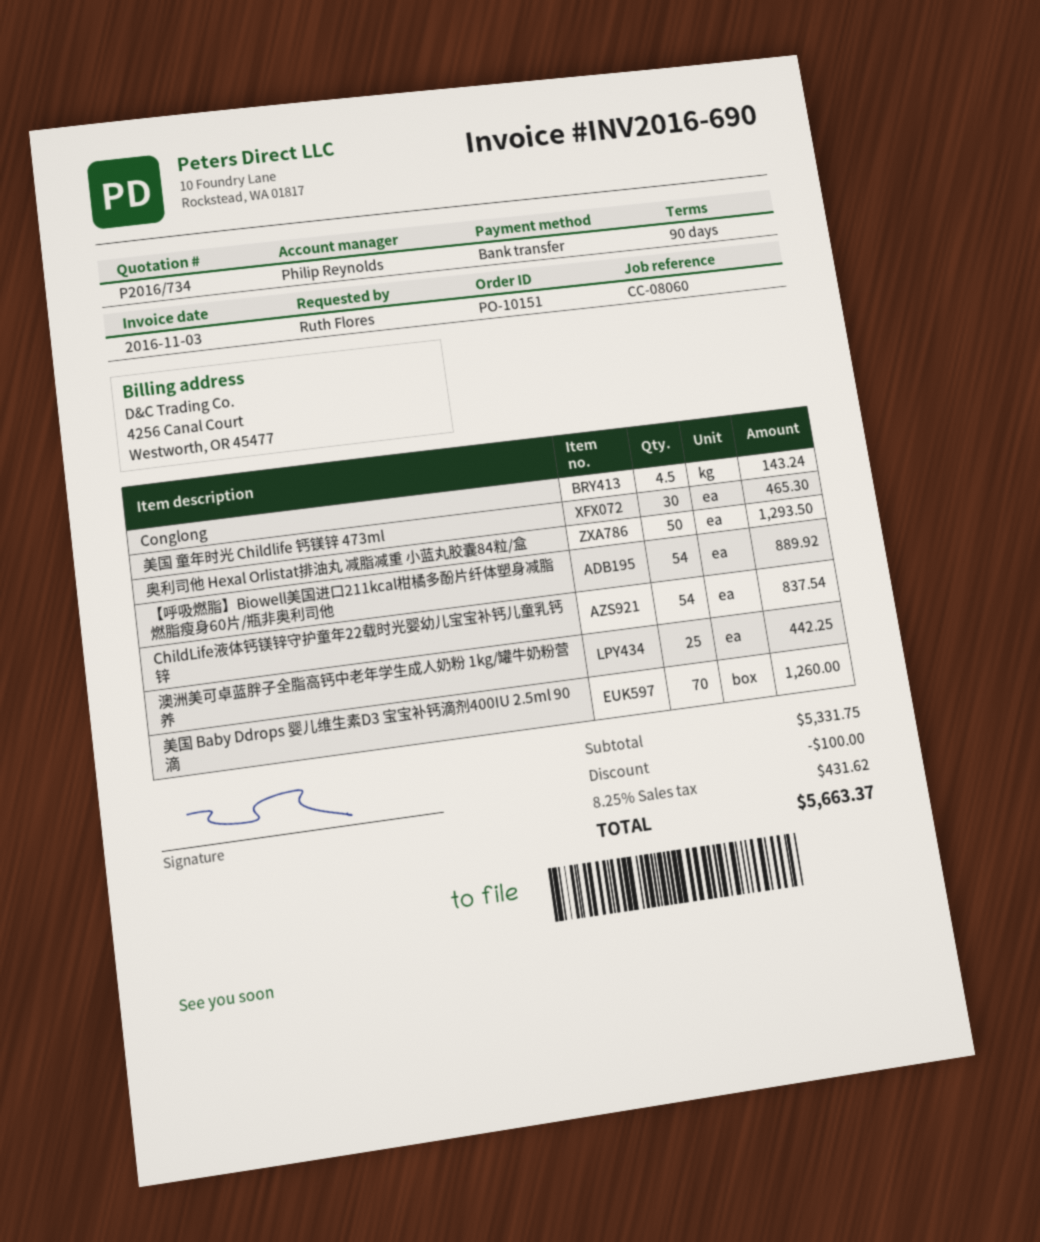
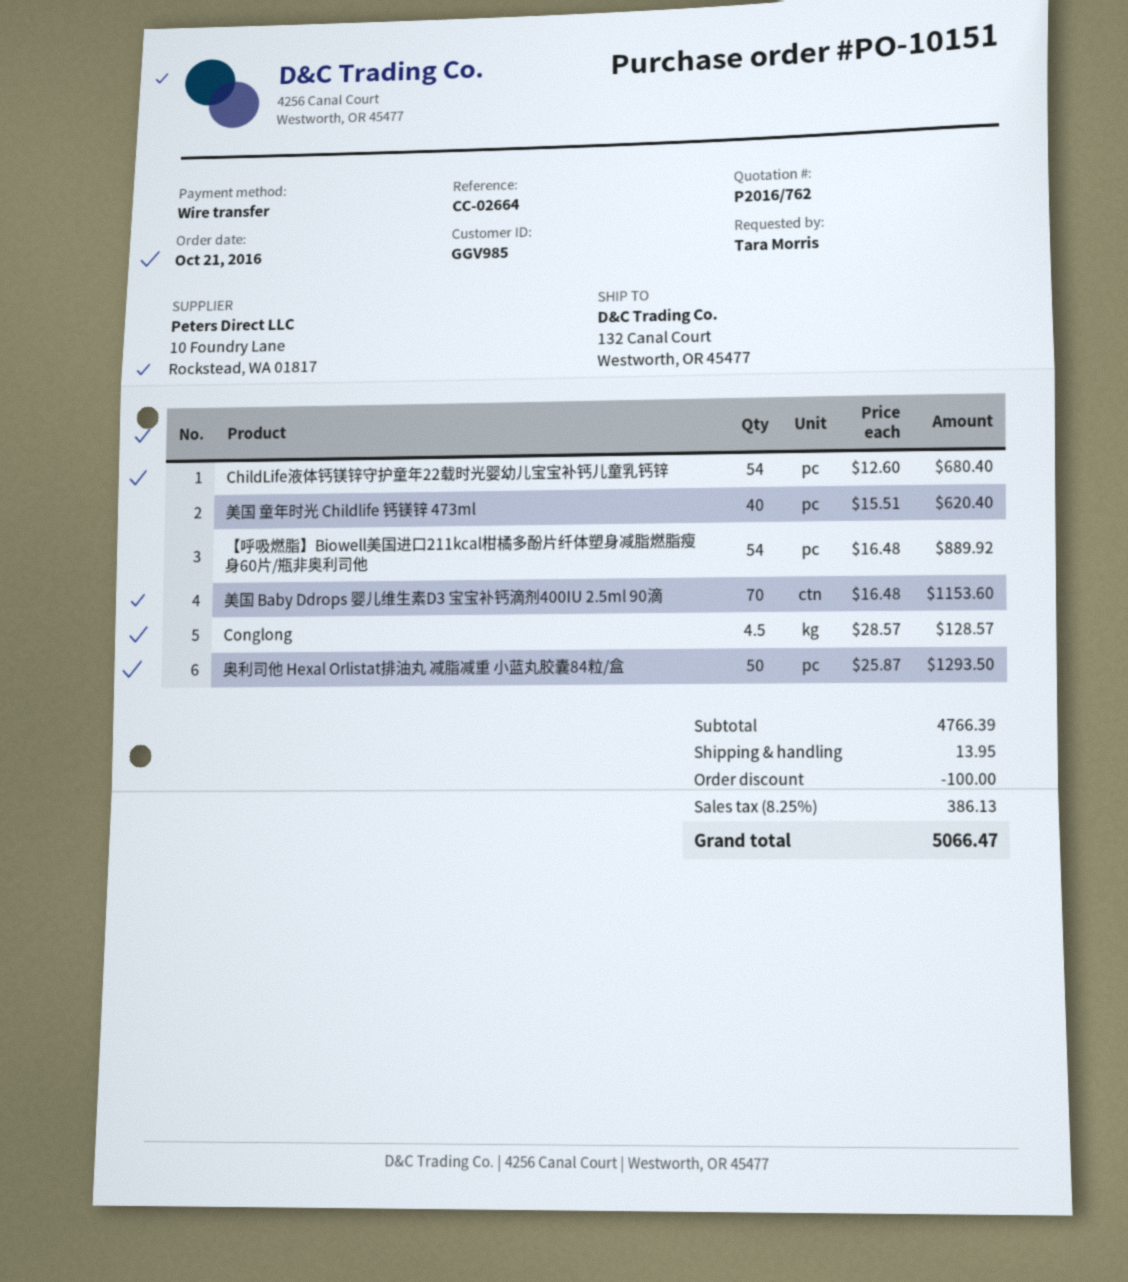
quote number: P2016/734 -> P2016/762
reference: CC-08060 -> CC-02664
ordered by: Ruth Flores -> Tara Morris
Conglong: 4.5 for 143.24 -> 4.5 for 128.57
美国 童年时光 Childlife 钙镁锌 473ml: 30 for 465.30 -> 40 for 620.40
ChildLife液体钙镁锌守护童年22载时光婴幼儿宝宝补钙儿童乳钙锌: 54 for 837.54 -> 54 for 680.40
澳洲美可卓蓝胖子全脂高钙中老年学生成人奶粉 1kg/罐牛奶粉营养: 25 for 442.25 -> none
美国 Baby Ddrops 婴儿维生素D3 宝宝补钙滴剂400IU 2.5ml 90滴: 70 for 1260.00 -> 70 for 1153.60
subtotal: 5331.75 -> 4766.39
shipping: none -> 13.95
tax: 8.25% = 431.62 -> 8.25% = 386.13
total: 5663.37 -> 5066.47

